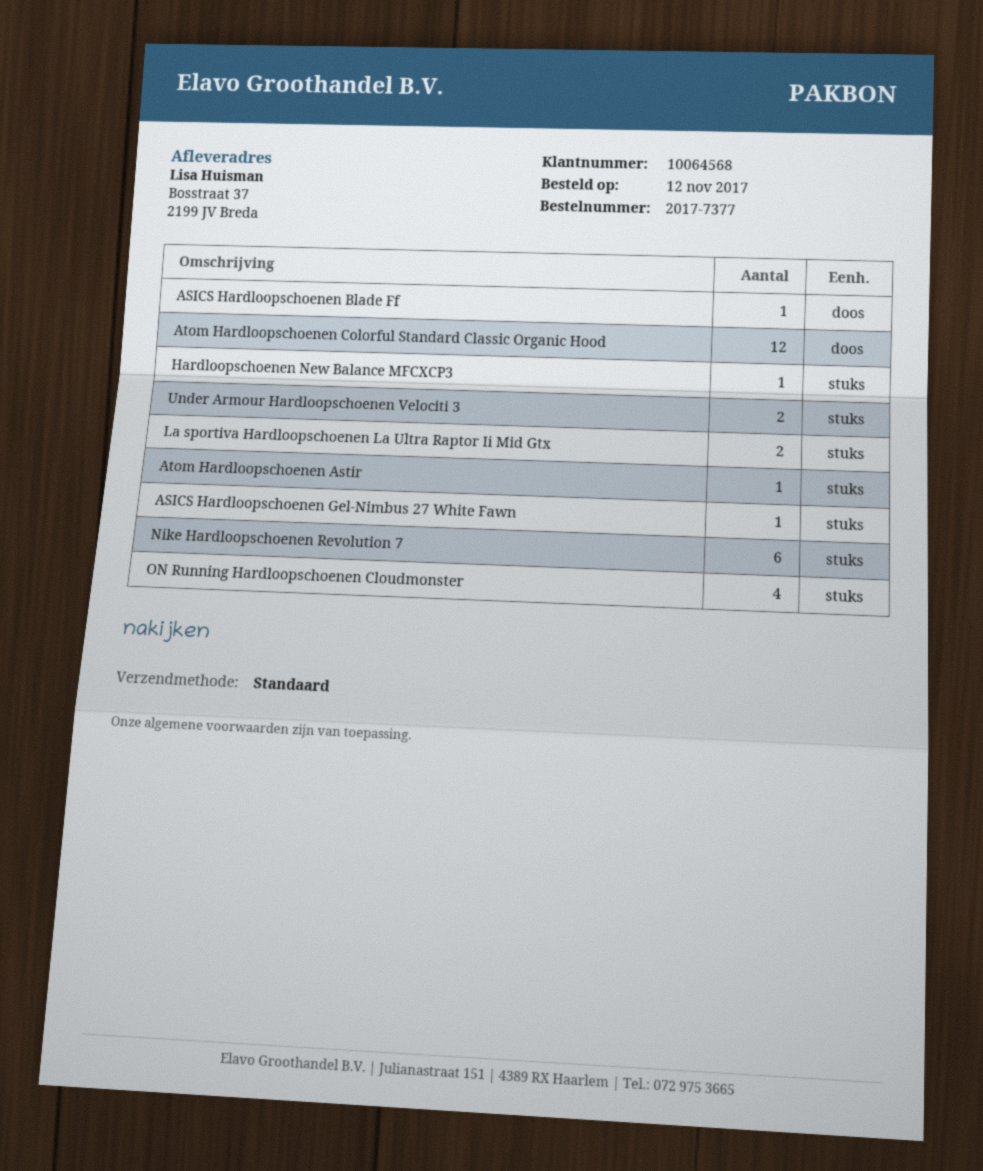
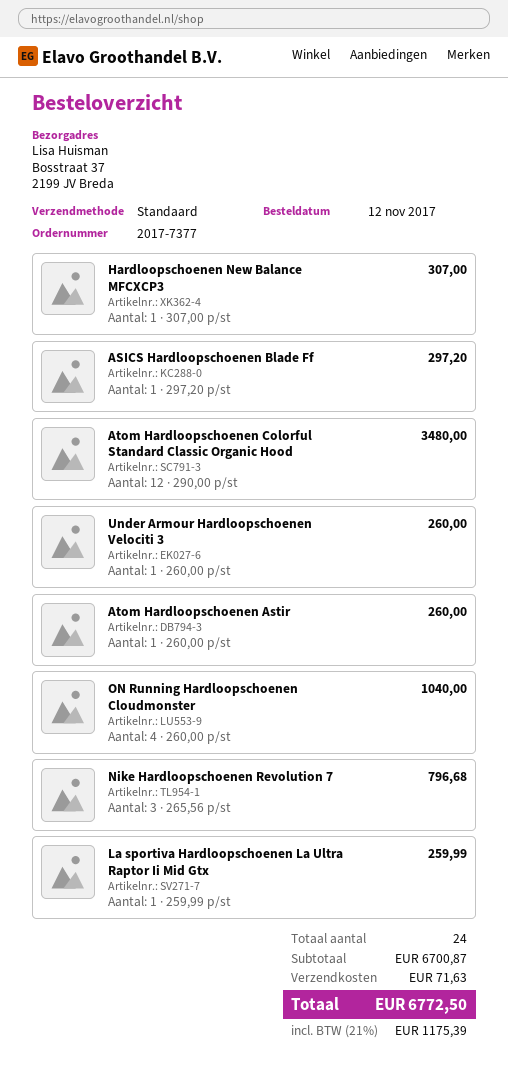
Under Armour Hardloopschoenen Velociti 3: 2 -> 1
La sportiva Hardloopschoenen La Ultra Raptor Ii Mid Gtx: 2 -> 1
ASICS Hardloopschoenen Gel-Nimbus 27 White Fawn: 1 -> none
Nike Hardloopschoenen Revolution 7: 6 -> 3

